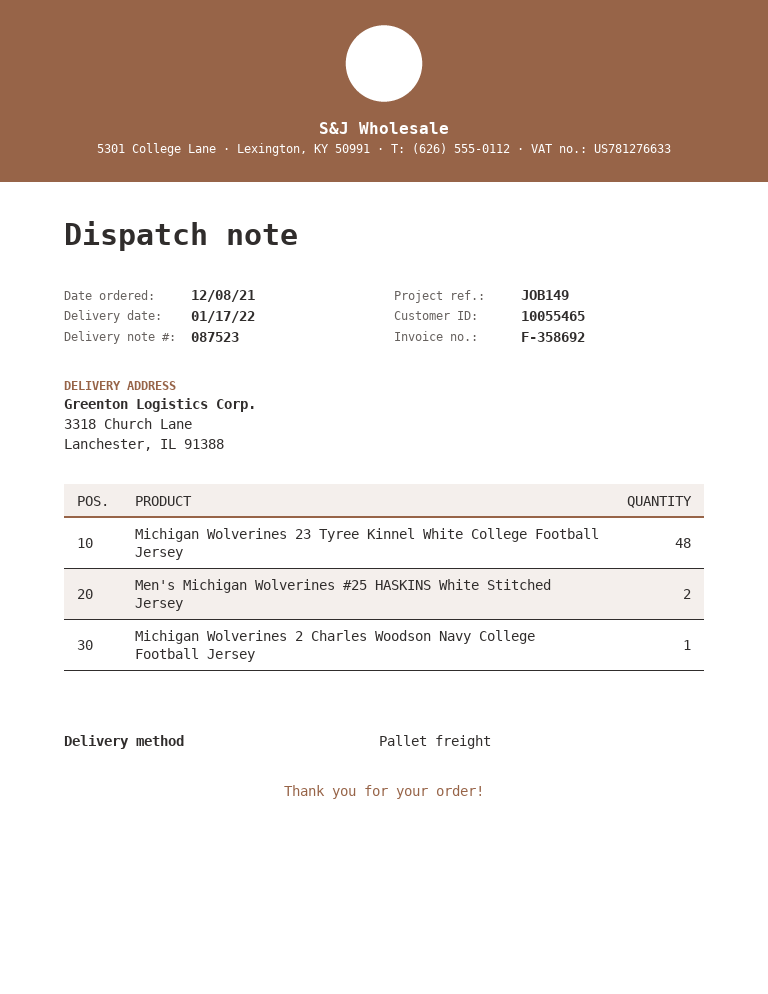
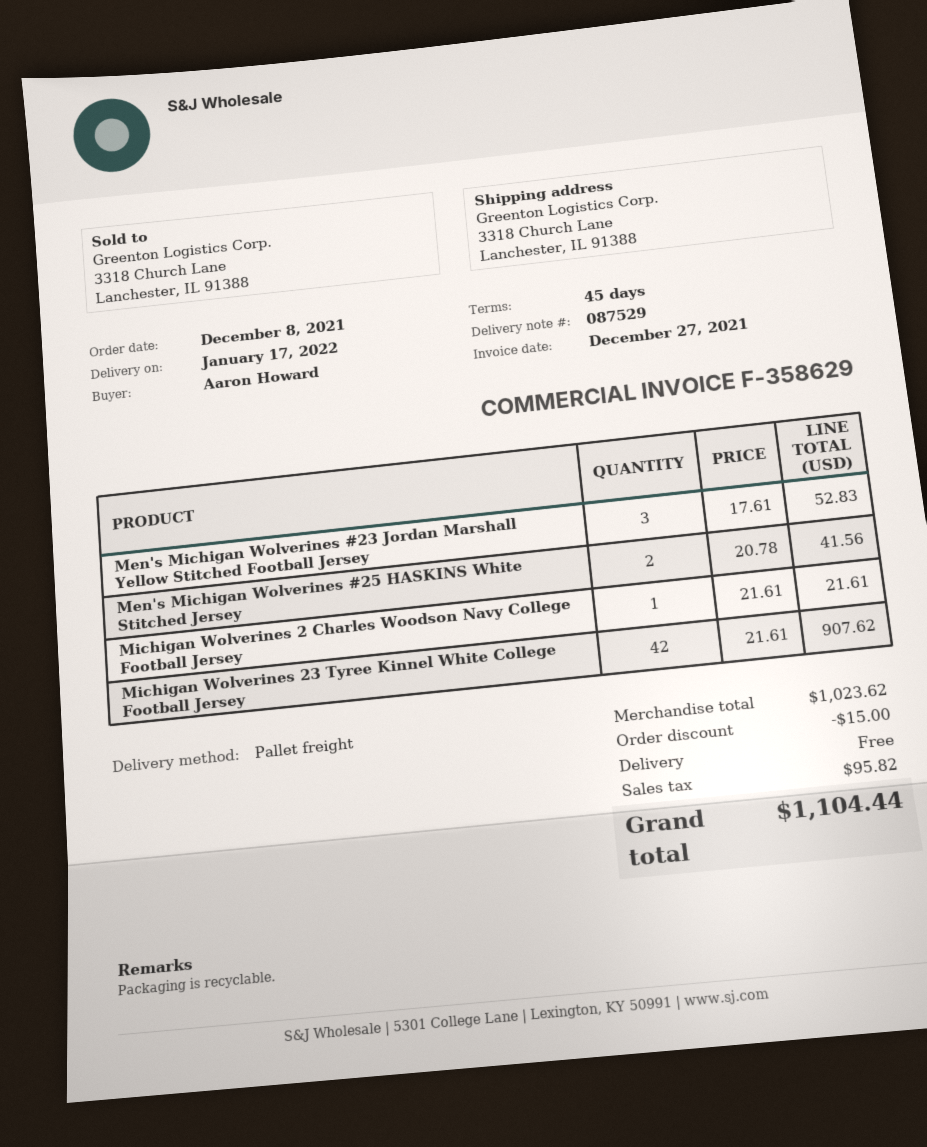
delivery note number: 087523 -> 087529
invoice number: F-358692 -> F-358629
Michigan Wolverines 23 Tyree Kinnel White College Football Jersey: 48 -> 42
Men's Michigan Wolverines #23 Jordan Marshall Yellow Stitched Football Jersey: none -> 3

